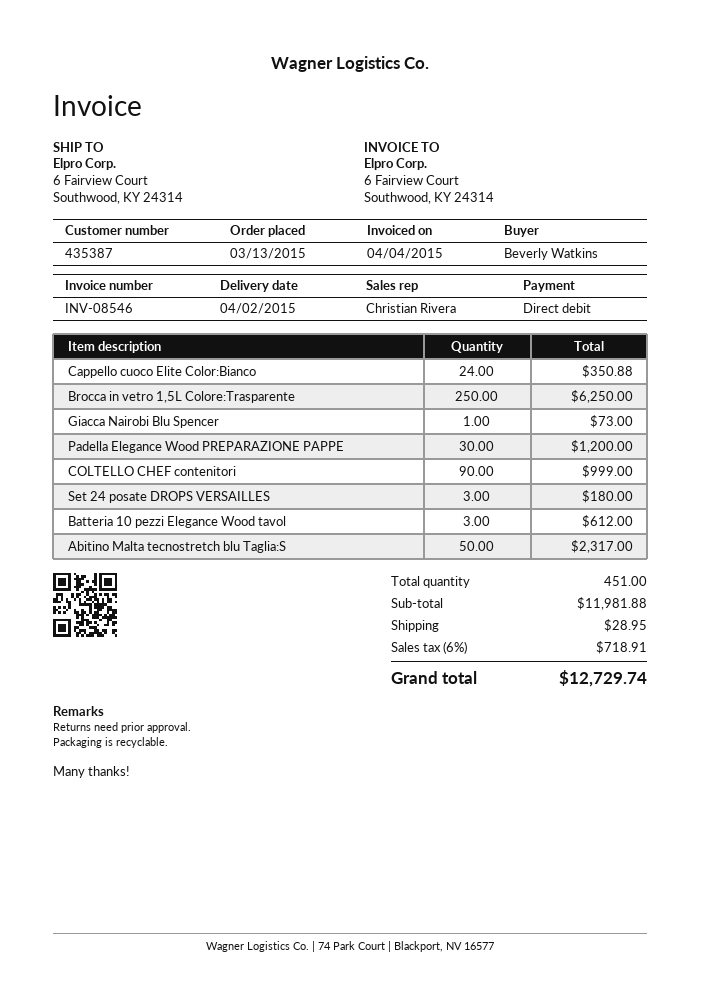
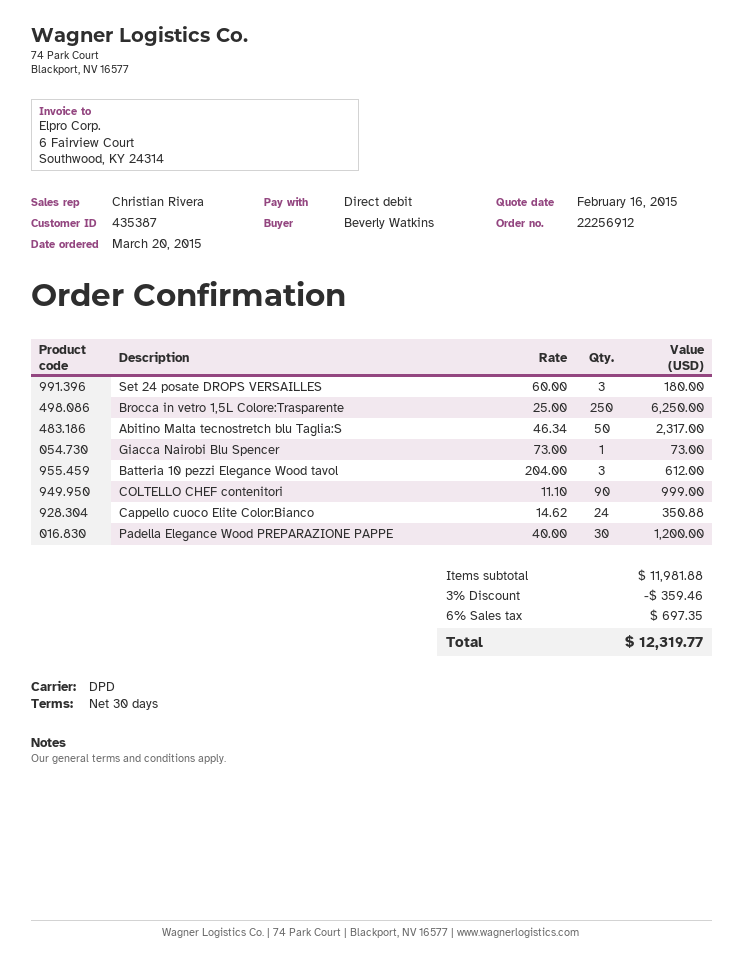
order date: 2015-03-13 -> 2015-03-20
discount: none -> 3% = 359.46
shipping: 28.95 -> none
tax: 6% = 718.91 -> 6% = 697.35
total: 12729.74 -> 12319.77

